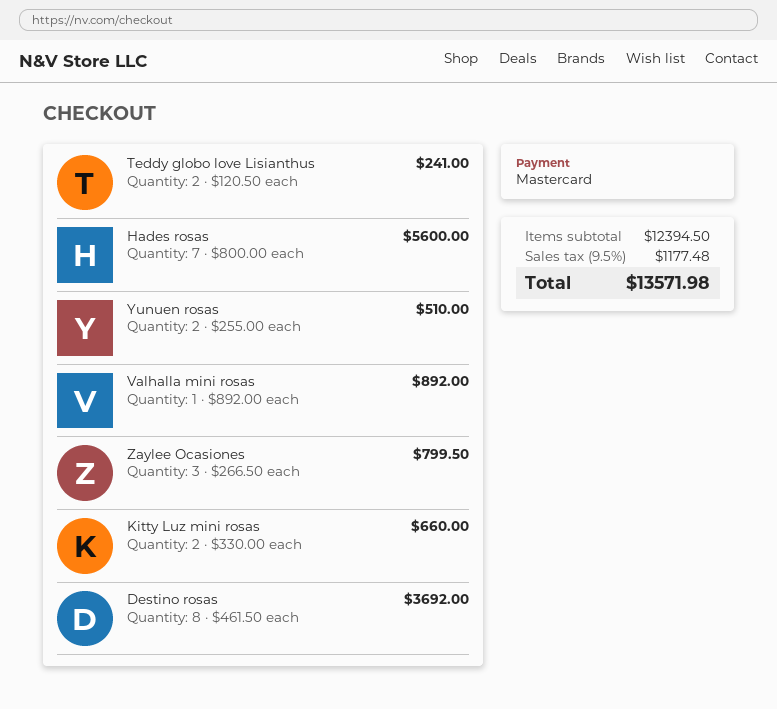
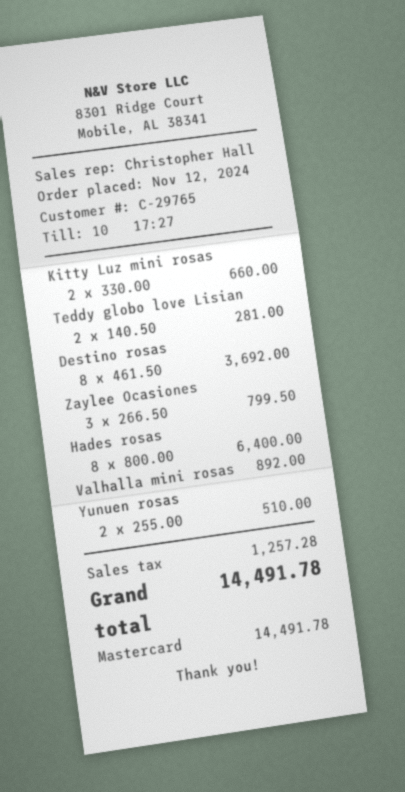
Teddy globo love Lisianthus: 2 x 120.50 = 241.00 -> 2 x 140.50 = 281.00
Hades rosas: 7 x 800.00 = 5600.00 -> 8 x 800.00 = 6400.00
tax: 1177.48 -> 1257.28
total: 13571.98 -> 14491.78

